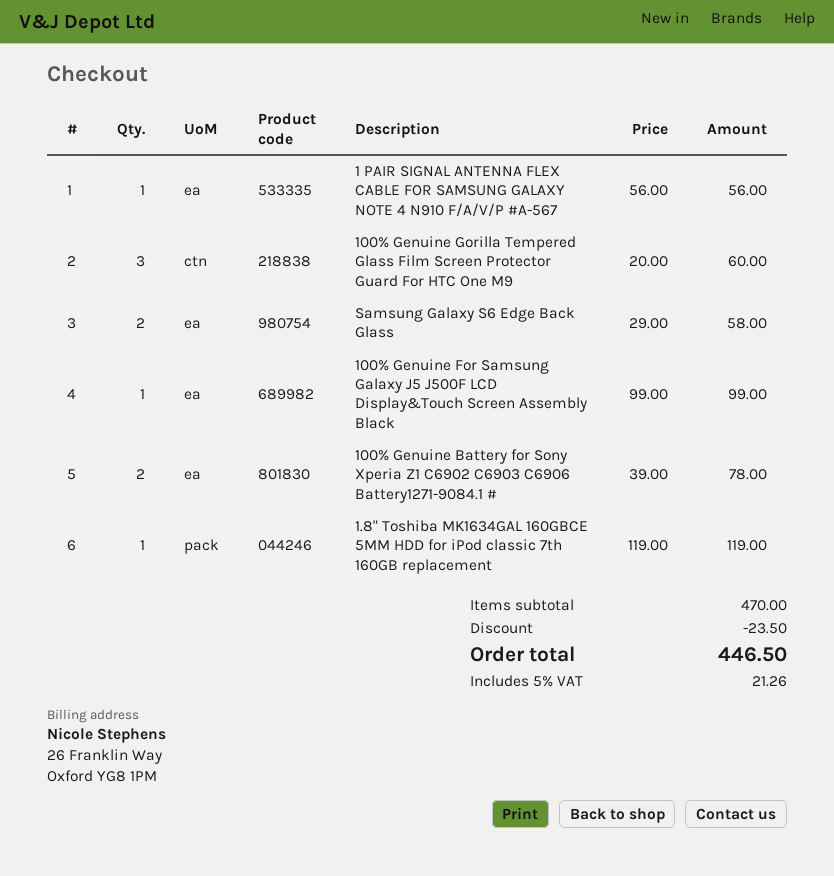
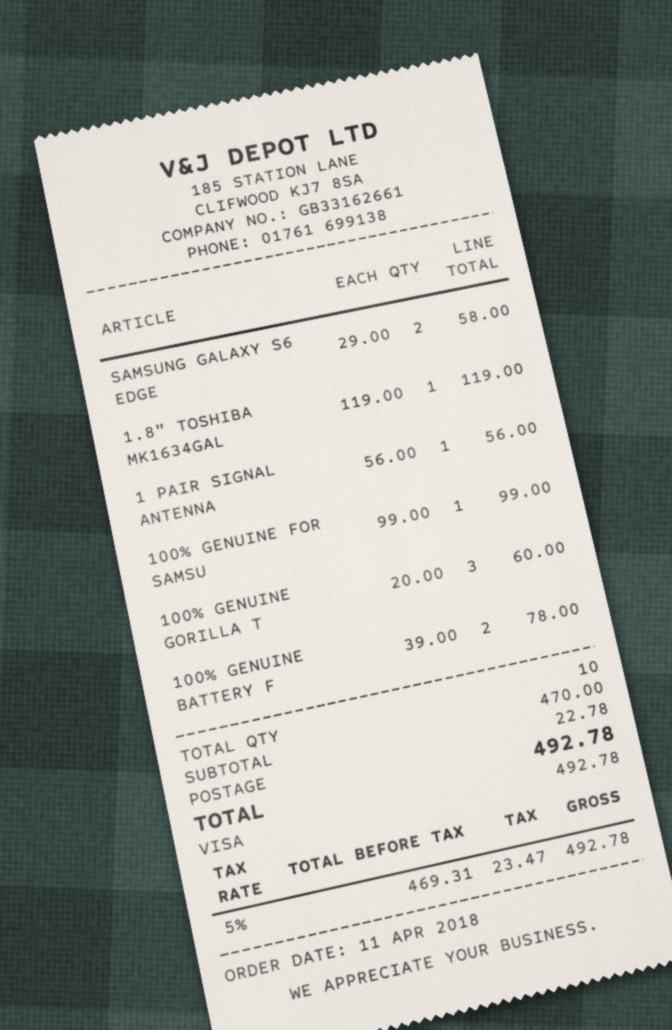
discount: 23.50 -> none
shipping: none -> 22.78
tax: 5% = 21.26 -> 5% = 23.47
total: 446.50 -> 492.78

